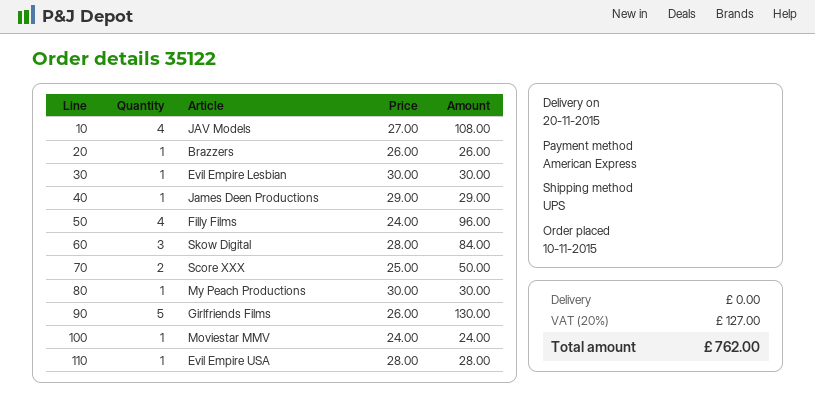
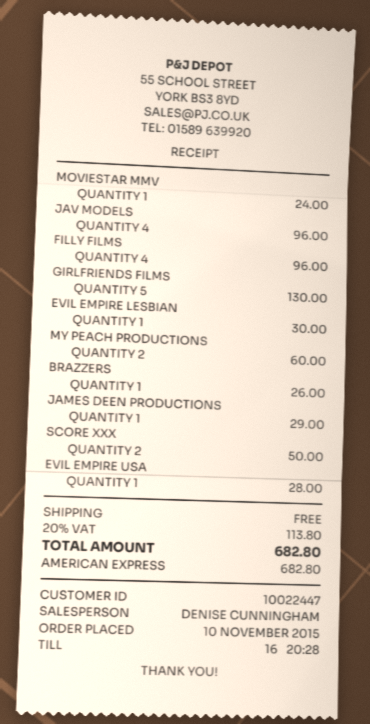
JAV Models: 4 for 108.00 -> 4 for 96.00
Skow Digital: 3 for 84.00 -> none
My Peach Productions: 1 for 30.00 -> 2 for 60.00
tax: 20% = 127.00 -> 20% = 113.80
total: 762.00 -> 682.80

